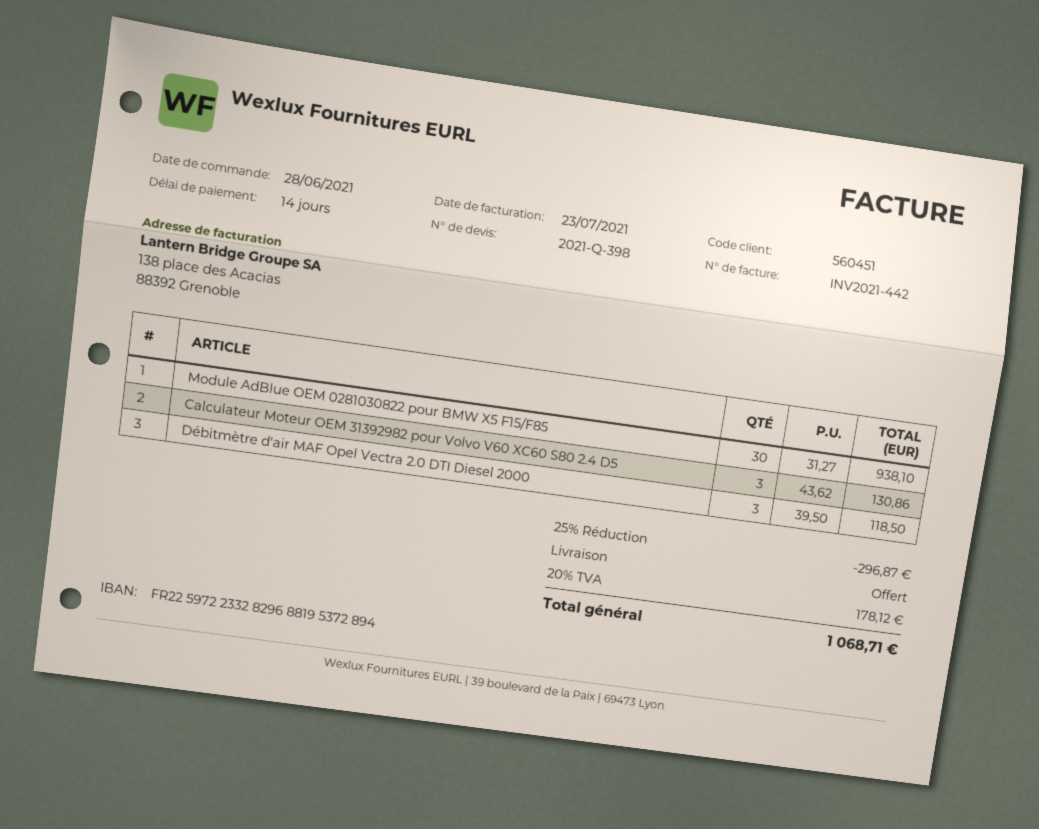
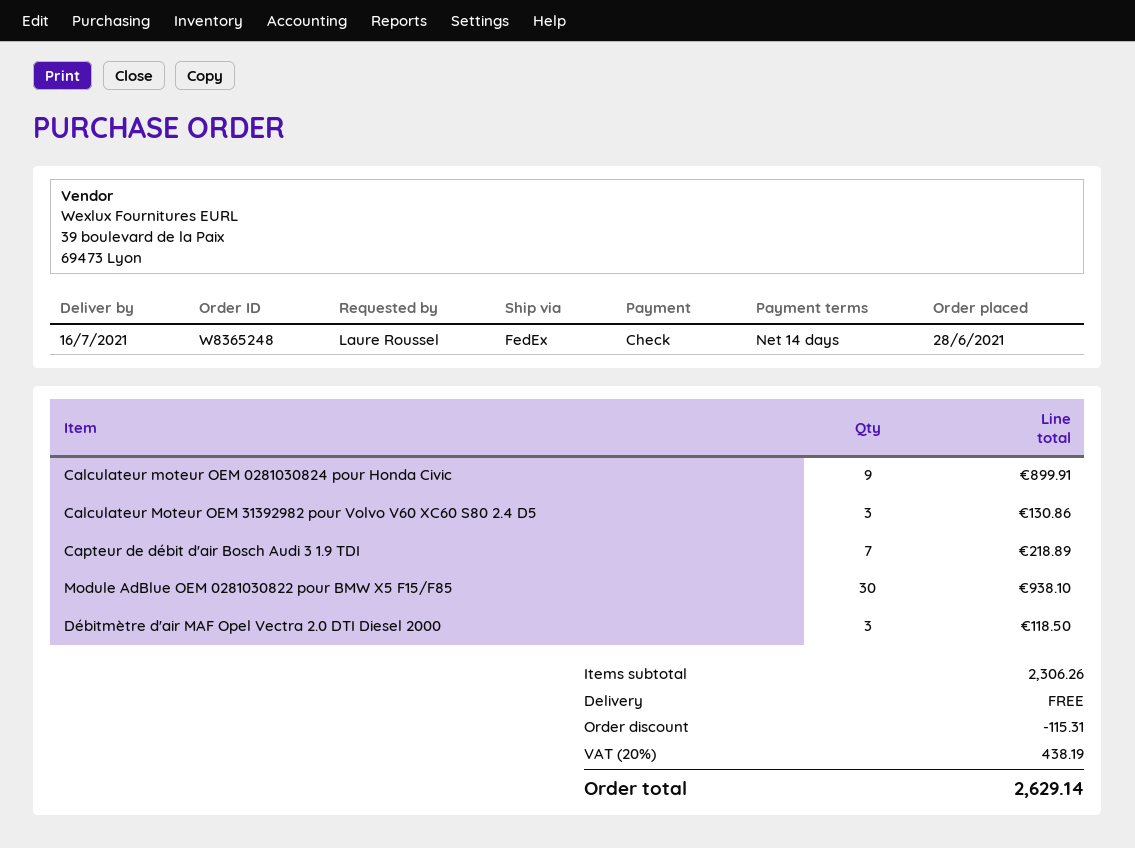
Calculateur moteur OEM 0281030824 pour Honda Civic: none -> 9 for 899.91
Capteur de débit d'air Bosch Audi 3 1.9 TDI: none -> 7 for 218.89
discount: 296.87 -> 115.31
tax: 20% = 178.12 -> 20% = 438.19
total: 1068.71 -> 2629.14

